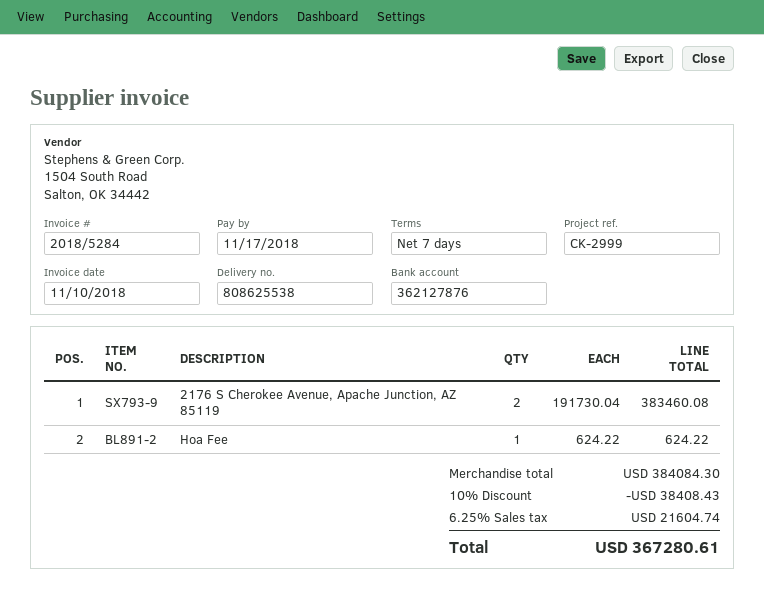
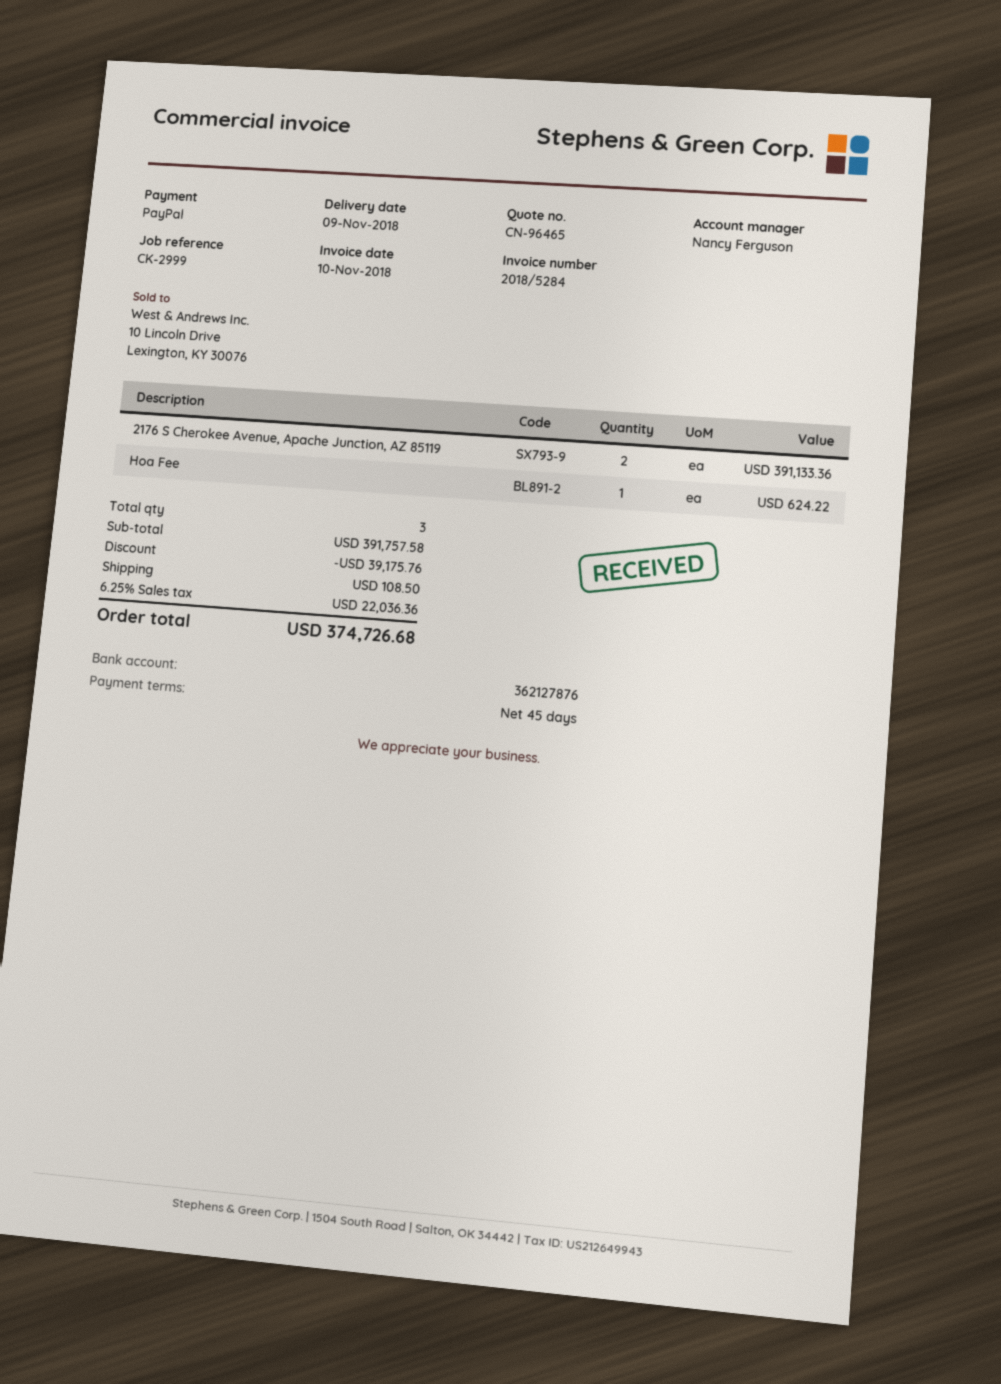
payment terms: 7 days -> 45 days
2176 S Cherokee Avenue, Apache Junction, AZ 85119: 2 for 383460.08 -> 2 for 391133.36
subtotal: 384084.30 -> 391757.58
discount: 38408.43 -> 39175.76
shipping: none -> 108.50
tax: 6.25% = 21604.74 -> 6.25% = 22036.36
total: 367280.61 -> 374726.68

